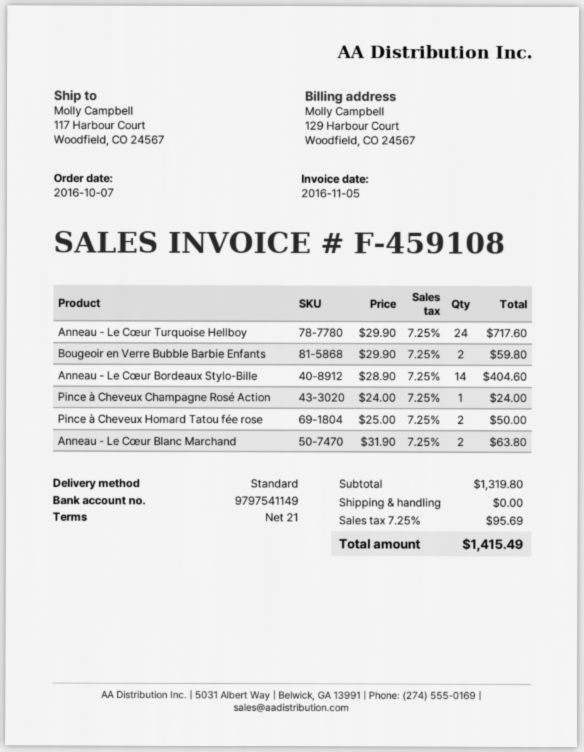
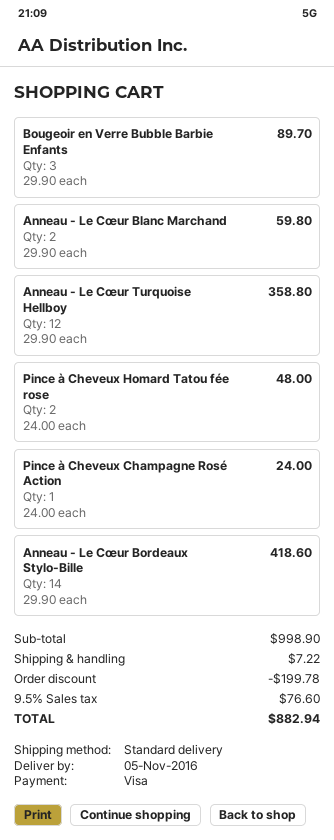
Anneau - Le Cœur Turquoise Hellboy: 24 x 29.90 = 717.60 -> 12 x 29.90 = 358.80
Bougeoir en Verre Bubble Barbie Enfants: 2 x 29.90 = 59.80 -> 3 x 29.90 = 89.70
Anneau - Le Cœur Bordeaux Stylo-Bille: 14 x 28.90 = 404.60 -> 14 x 29.90 = 418.60
Pince à Cheveux Homard Tatou fée rose: 2 x 25.00 = 50.00 -> 2 x 24.00 = 48.00
Anneau - Le Cœur Blanc Marchand: 2 x 31.90 = 63.80 -> 2 x 29.90 = 59.80
subtotal: 1319.80 -> 998.90
discount: none -> 199.78
shipping: 0.00 -> 7.22
tax: 7.25% = 95.69 -> 9.5% = 76.60
total: 1415.49 -> 882.94

